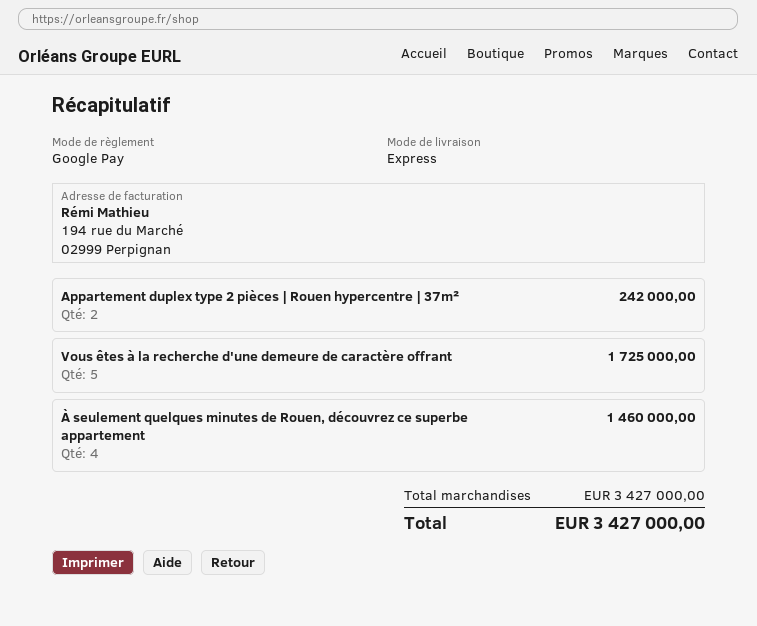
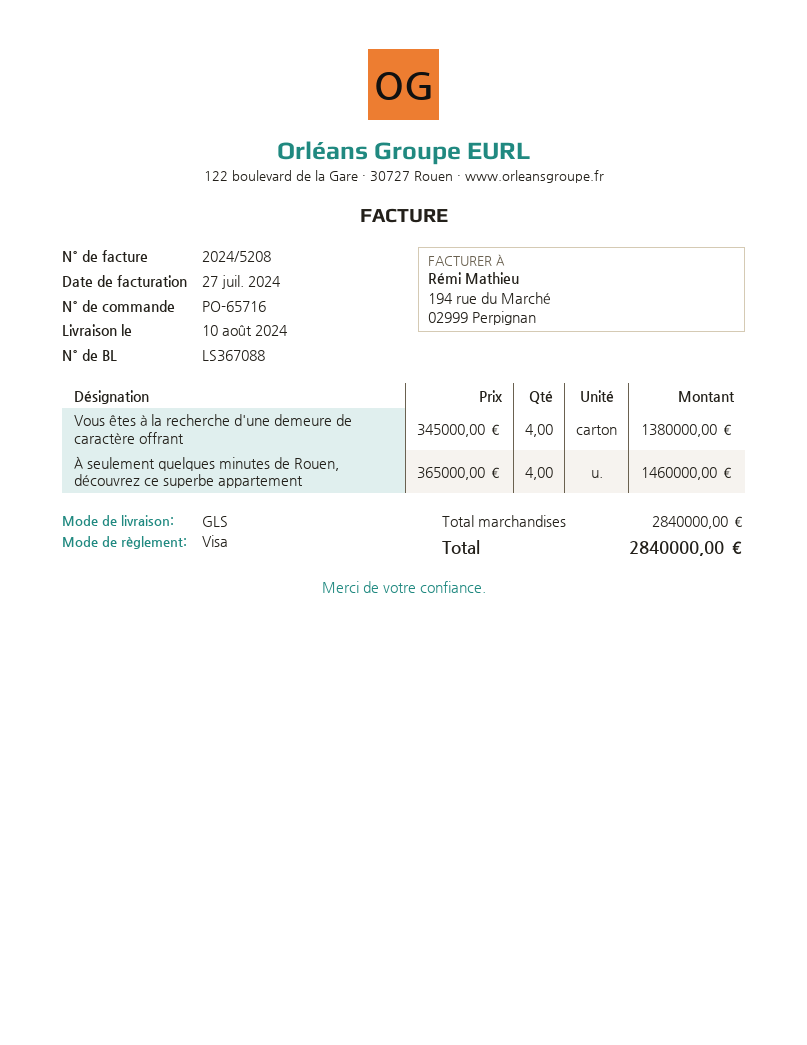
payment method: Google Pay -> Visa
shipping method: express -> GLS
Appartement duplex type 2 pièces | Rouen hypercentre | 37m²: 2 for 242000.00 -> none
Vous êtes à la recherche d'une demeure de caractère offrant: 5 for 1725000.00 -> 4 for 1380000.00
subtotal: 3427000.00 -> 2840000.00
total: 3427000.00 -> 2840000.00

